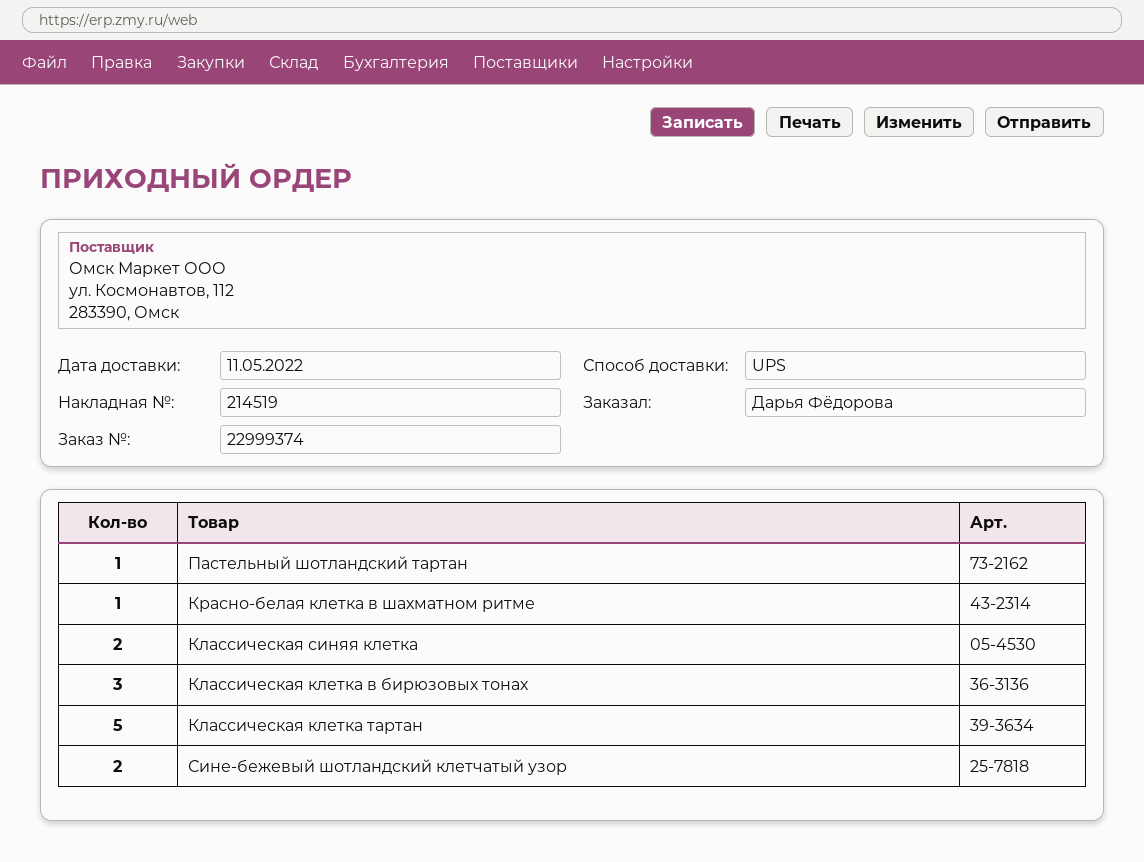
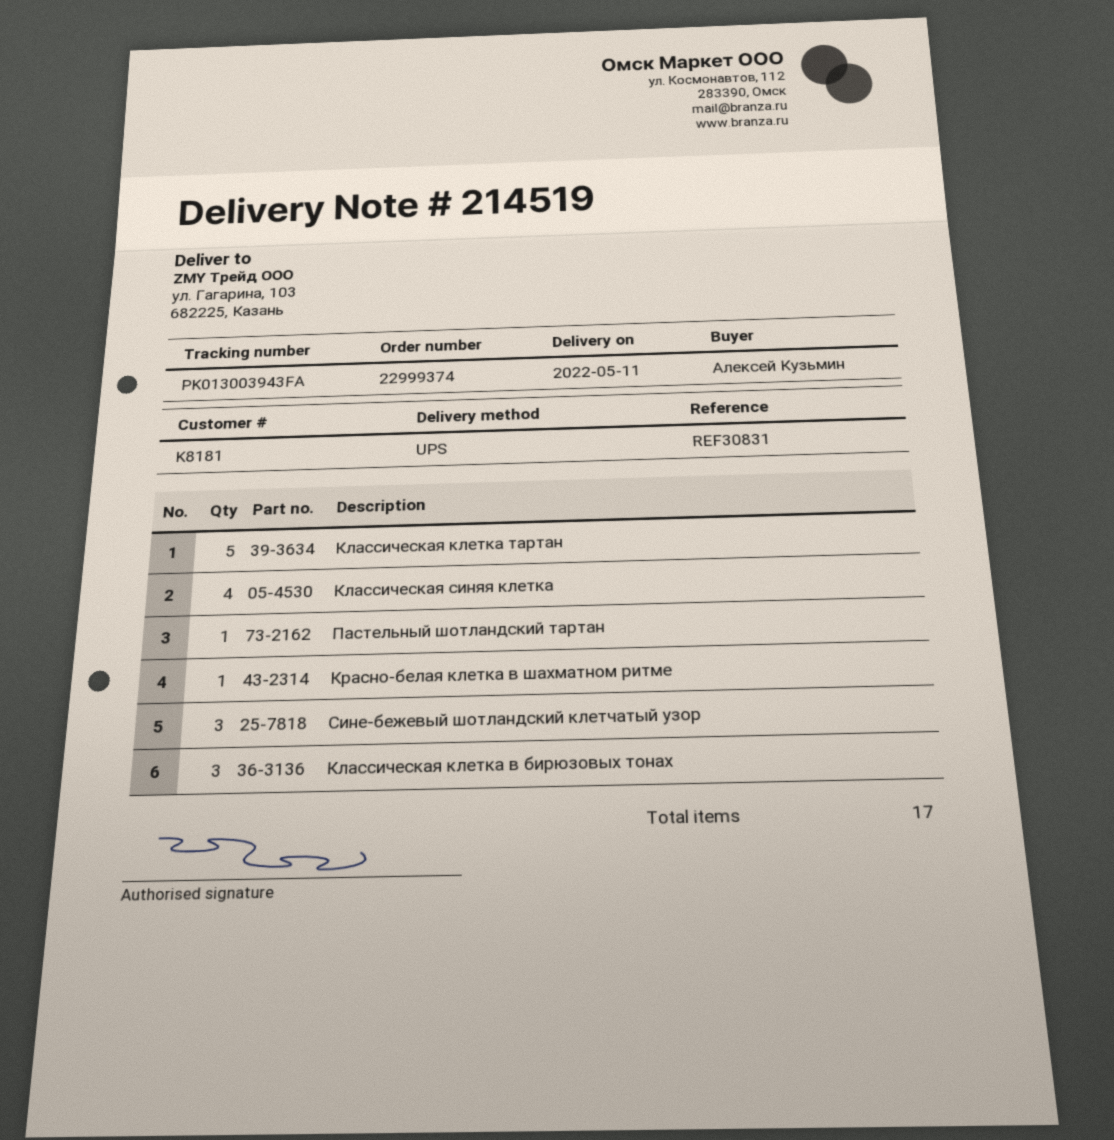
ordered by: Дарья Фёдорова -> Алексей Кузьмин
Классическая синяя клетка: 2 -> 4
Сине-бежевый шотландский клетчатый узор: 2 -> 3

